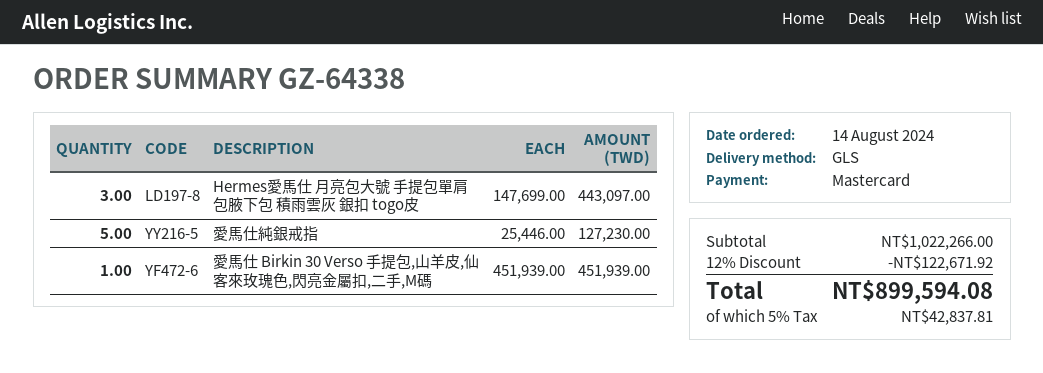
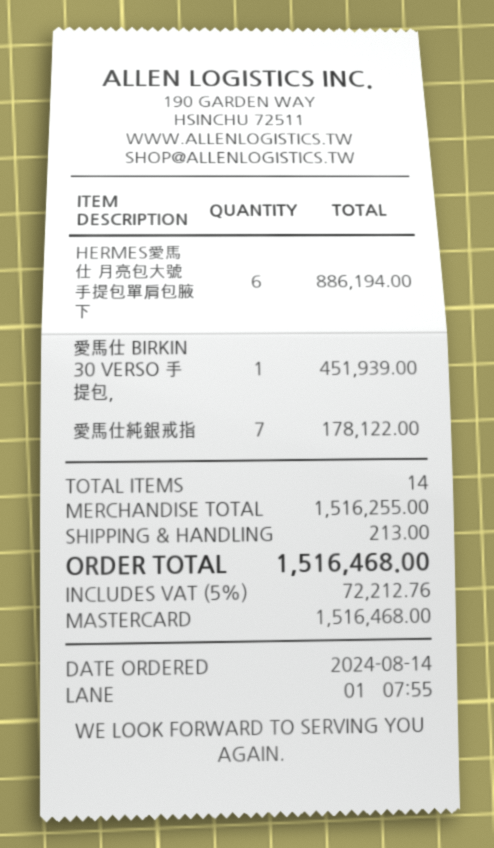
Hermes愛馬仕 月亮包大號 手提包單肩包腋下包 積雨雲灰 銀扣 togo皮: 3 for 443097.00 -> 6 for 886194.00
愛馬仕純銀戒指: 5 for 127230.00 -> 7 for 178122.00
subtotal: 1022266.00 -> 1516255.00
discount: 12% = 122671.92 -> none
shipping: none -> 213.00
tax: 5% = 42837.81 -> 5% = 72212.76
total: 899594.08 -> 1516468.00

